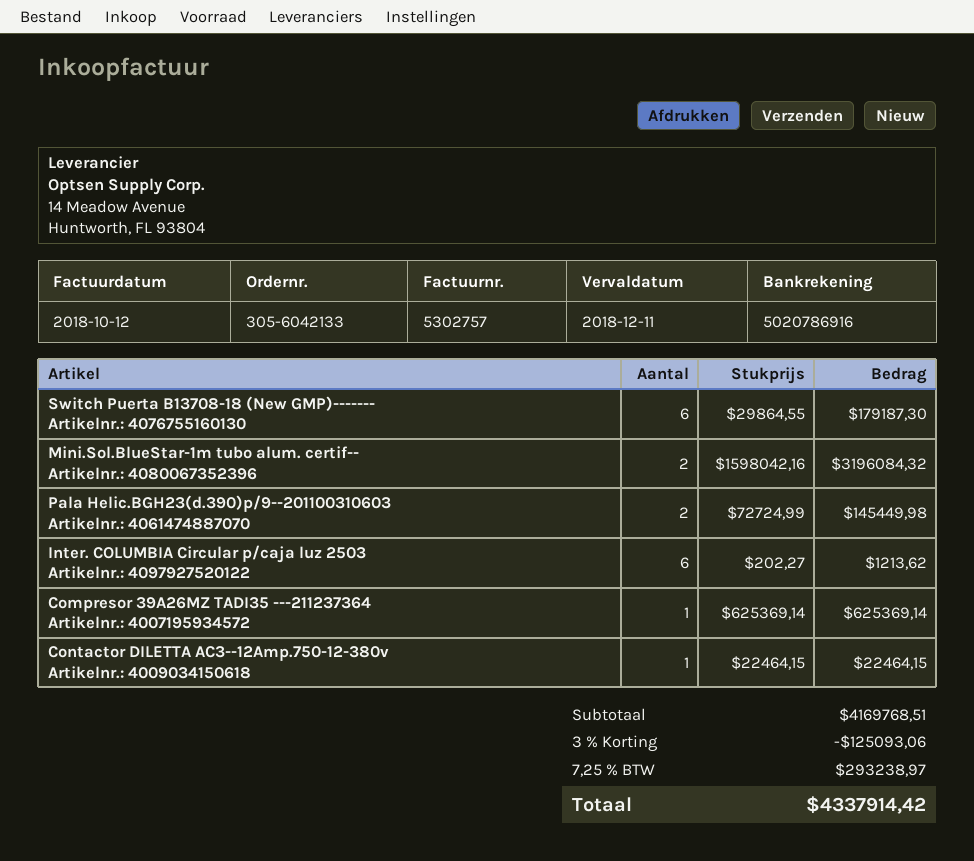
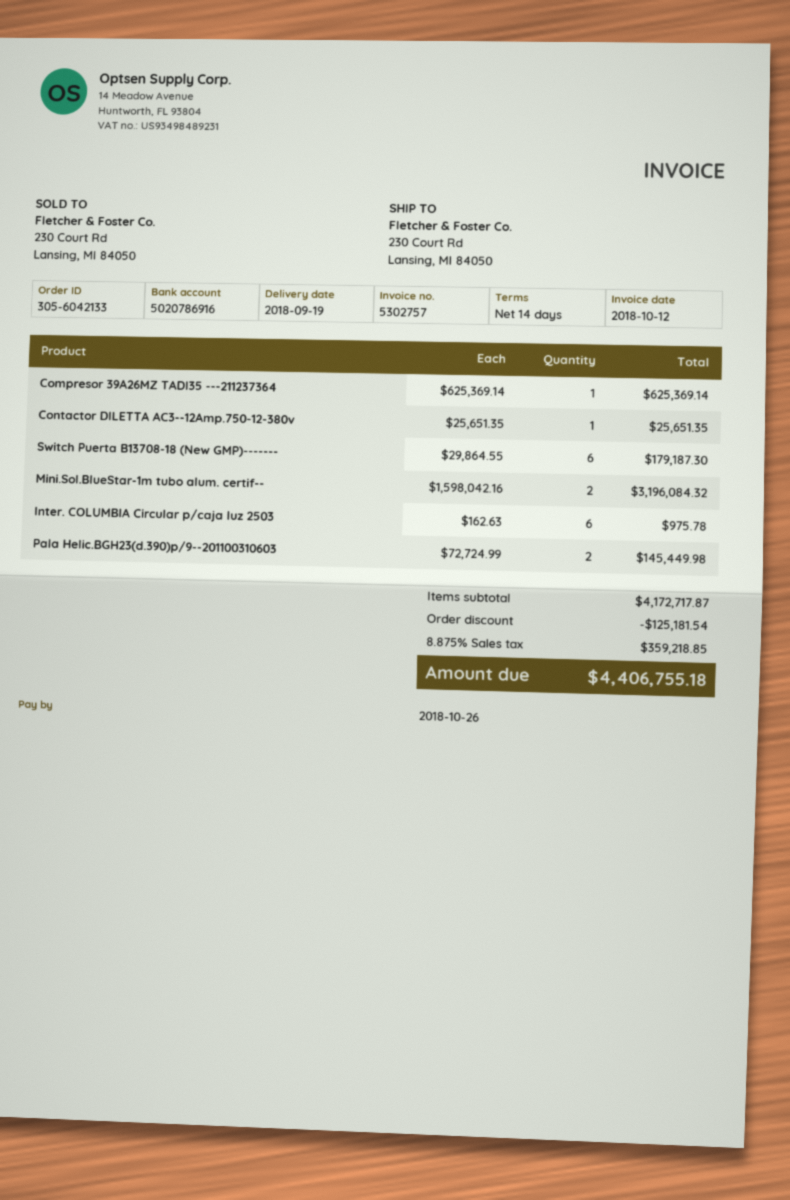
due date: 2018-12-11 -> 2018-10-26
Inter. COLUMBIA Circular p/caja luz 2503: 6 x 202.27 = 1213.62 -> 6 x 162.63 = 975.78
Contactor DILETTA AC3--12Amp.750-12-380v: 1 x 22464.15 = 22464.15 -> 1 x 25651.35 = 25651.35
subtotal: 4169768.51 -> 4172717.87
discount: 125093.06 -> 125181.54
tax: 7.25% = 293238.97 -> 8.875% = 359218.85
total: 4337914.42 -> 4406755.18

